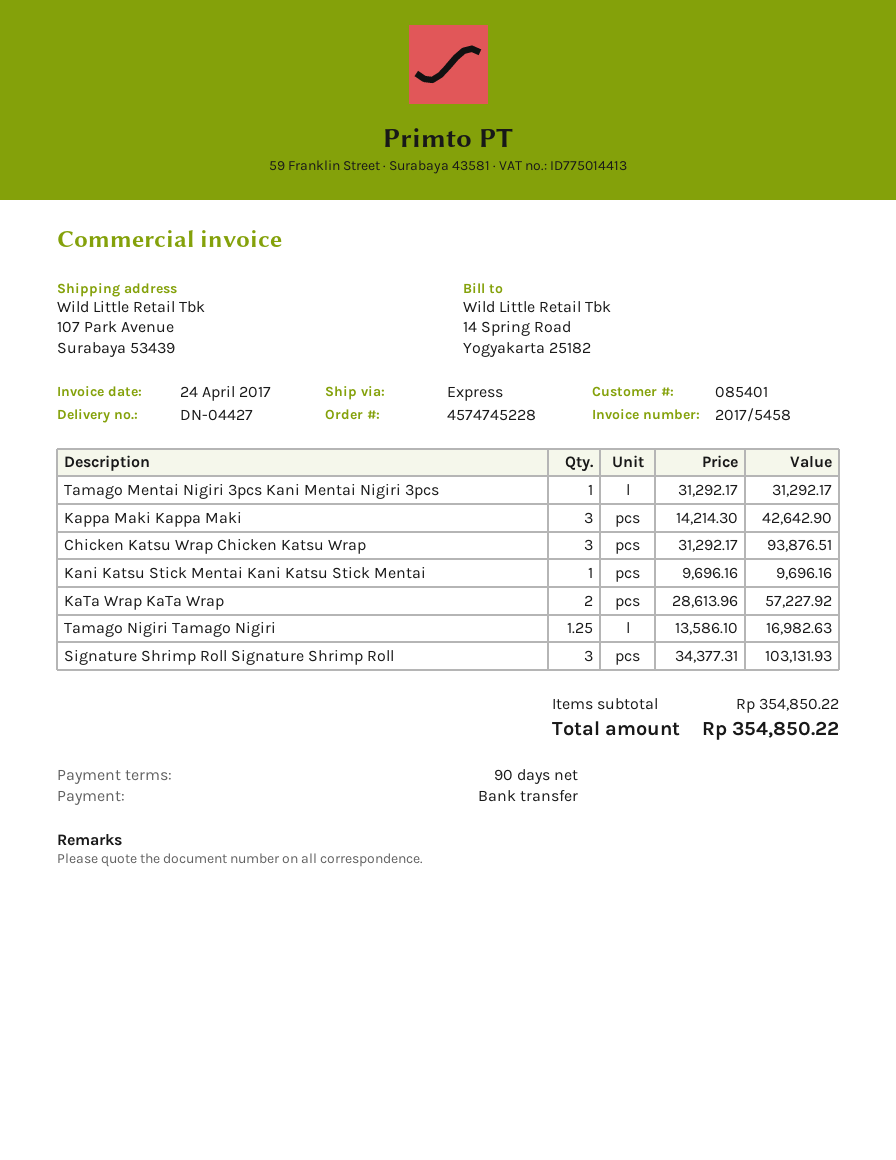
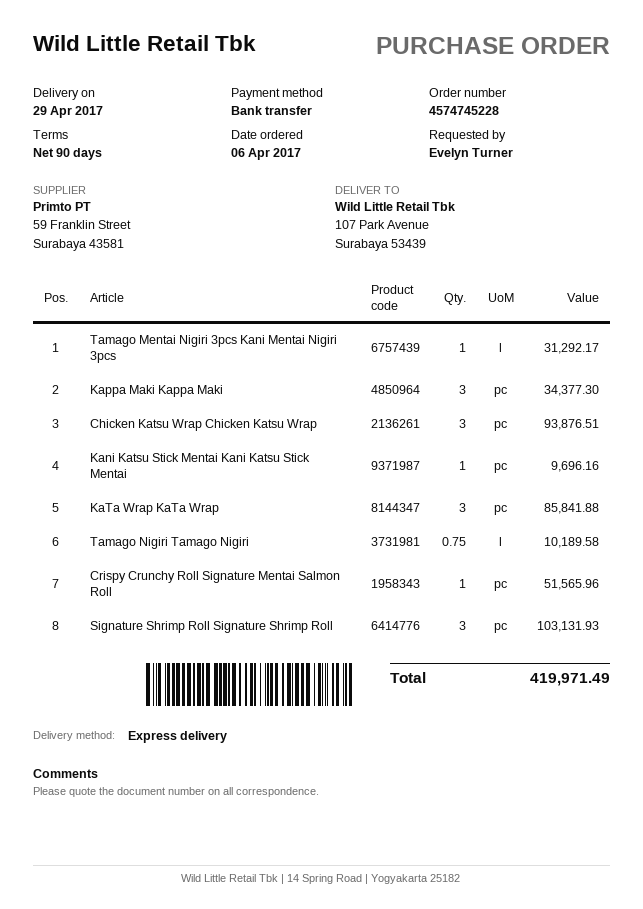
Kappa Maki Kappa Maki: 3 for 42642.90 -> 3 for 34377.30
KaTa Wrap KaTa Wrap: 2 for 57227.92 -> 3 for 85841.88
Tamago Nigiri Tamago Nigiri: 1.25 for 16982.63 -> 0.75 for 10189.58
Crispy Crunchy Roll Signature Mentai Salmon Roll: none -> 1 for 51565.96
total: 354850.22 -> 419971.49

